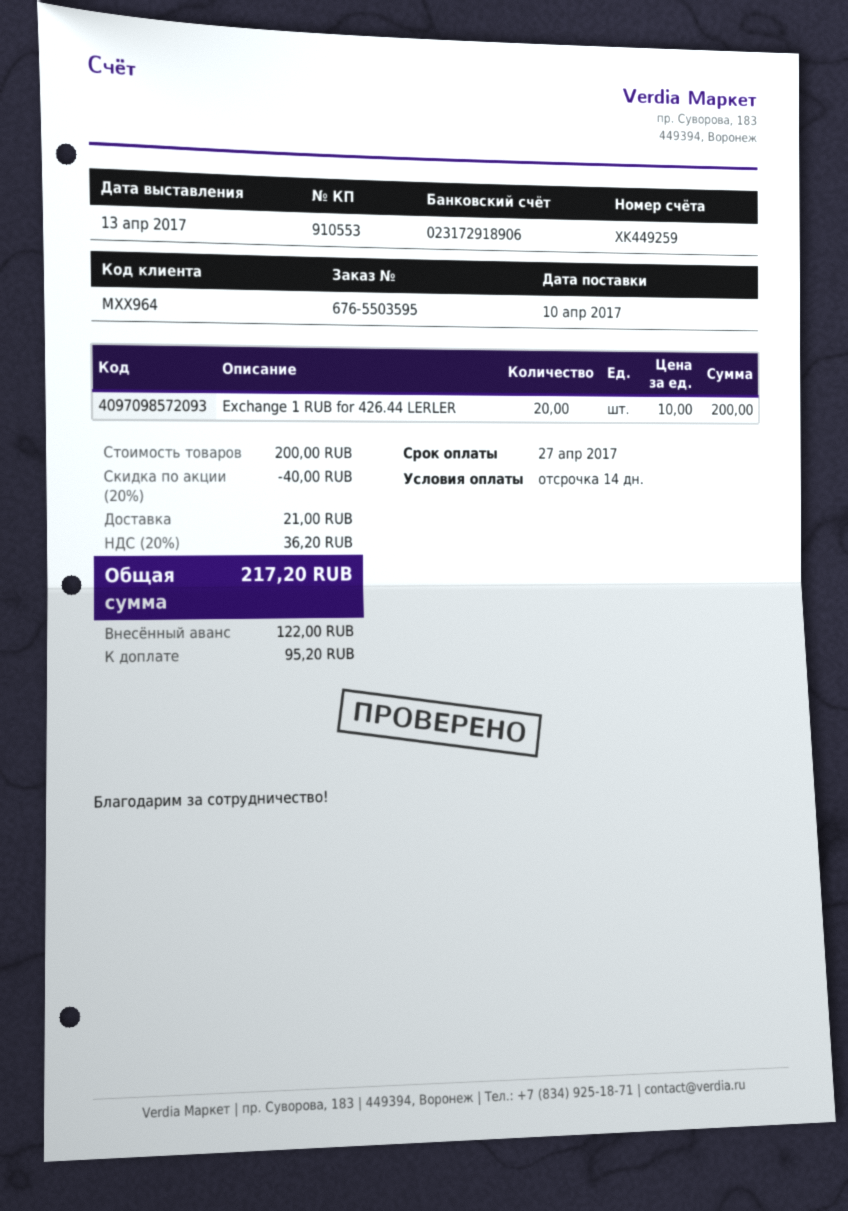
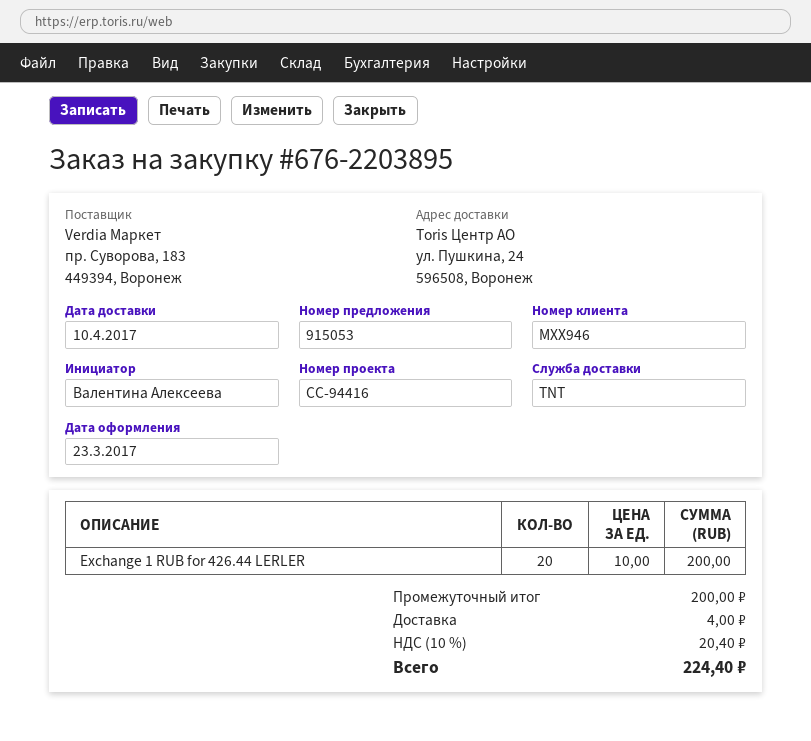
quote number: 910553 -> 915053
order number: 676-5503595 -> 676-2203895
customer number: MXX964 -> MXX946
discount: 20% = 40.00 -> none
shipping: 21.00 -> 4.00
tax: 20% = 36.20 -> 10% = 20.40
total: 217.20 -> 224.40

